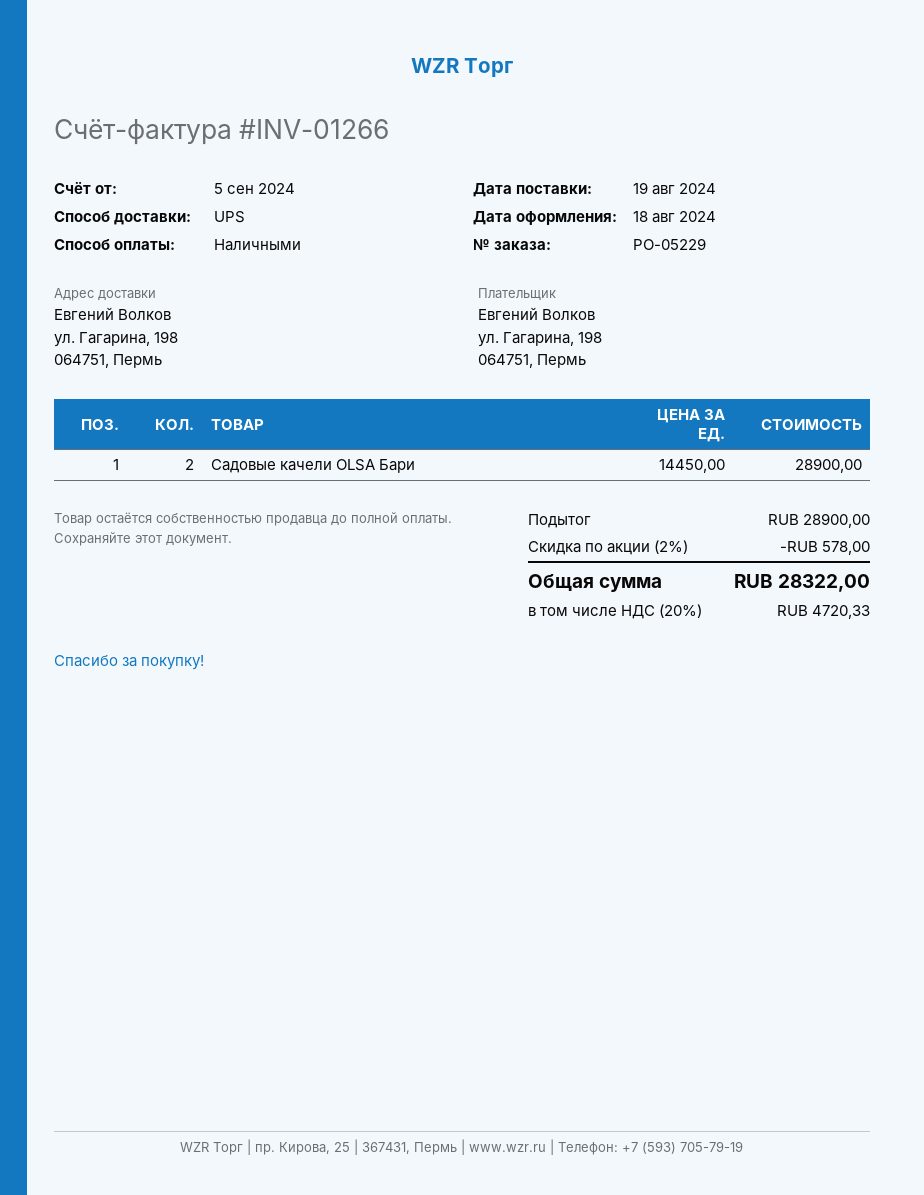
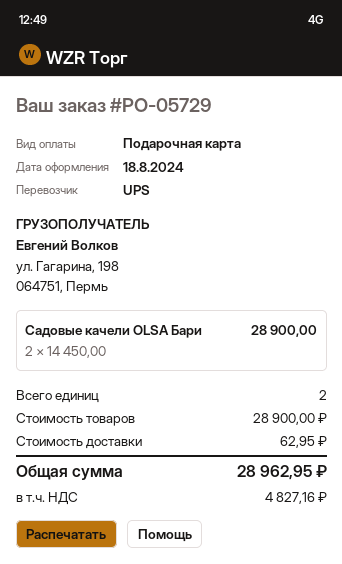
order number: PO-05229 -> PO-05729
payment method: cash -> gift card
discount: 2% = 578.00 -> none
shipping: none -> 62.95
tax: 4720.33 -> 4827.16
total: 28322.00 -> 28962.95

